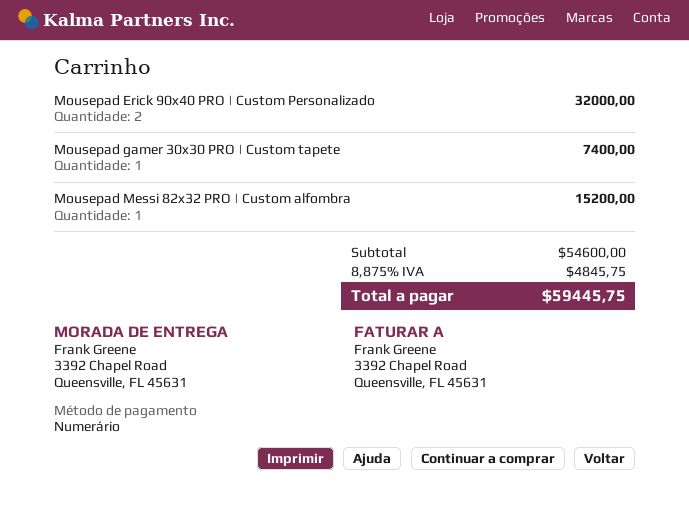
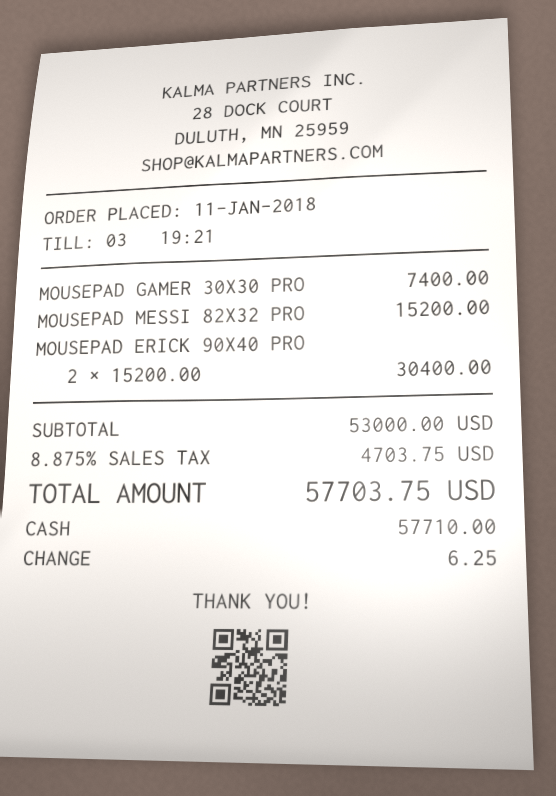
Mousepad Erick 90x40 PRO | Custom Personalizado: 2 for 32000.00 -> 2 for 30400.00
subtotal: 54600.00 -> 53000.00
tax: 8.875% = 4845.75 -> 8.875% = 4703.75
total: 59445.75 -> 57703.75

